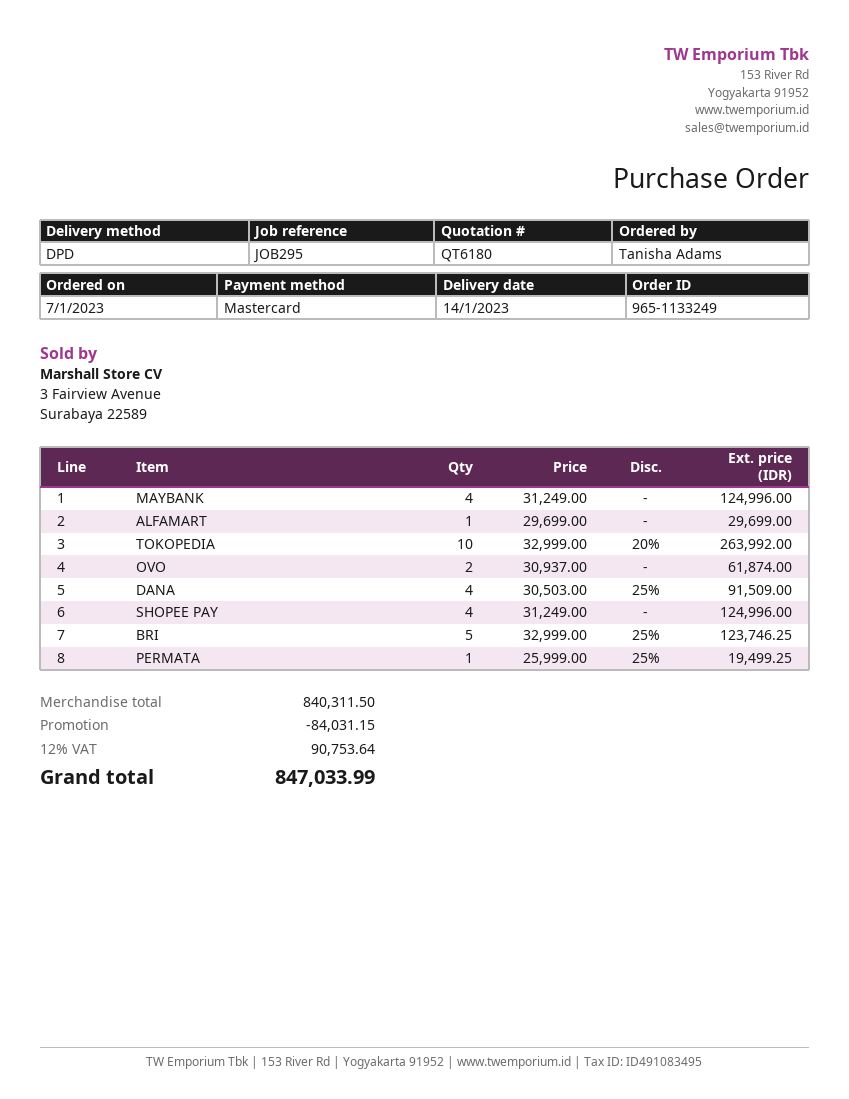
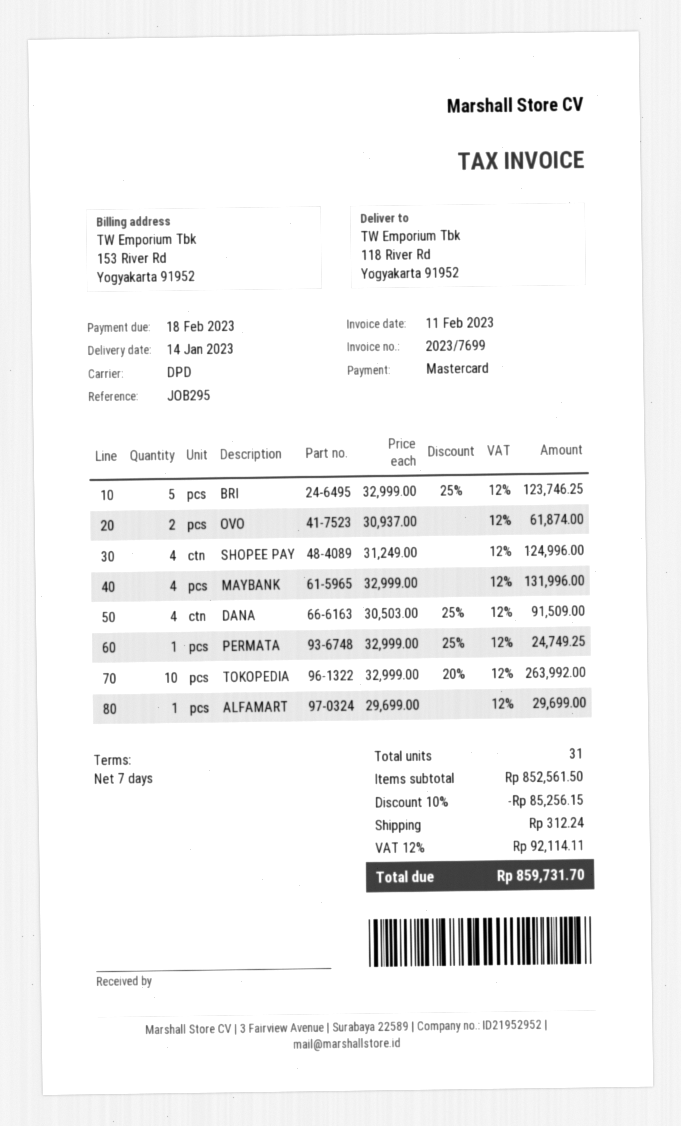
MAYBANK: 4 x 31249.00 = 124996.00 -> 4 x 32999.00 = 131996.00
PERMATA: 1 x 25999.00 - 25% = 19499.25 -> 1 x 32999.00 - 25% = 24749.25
subtotal: 840311.50 -> 852561.50
discount: 84031.15 -> 85256.15
shipping: none -> 312.24
tax: 12% = 90753.64 -> 12% = 92114.11
total: 847033.99 -> 859731.70

